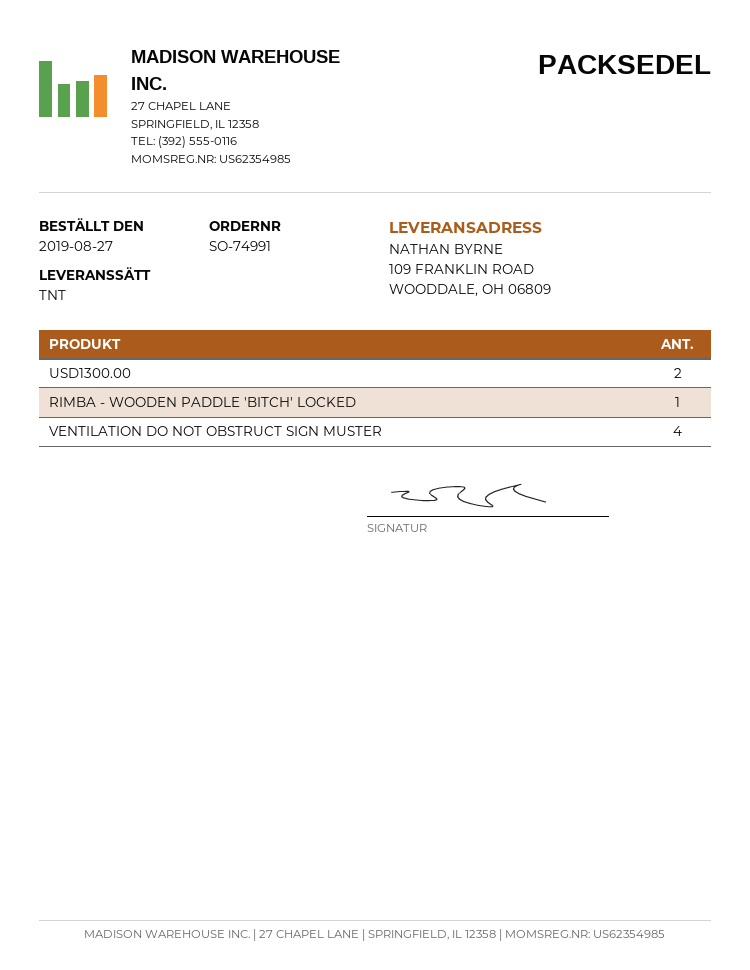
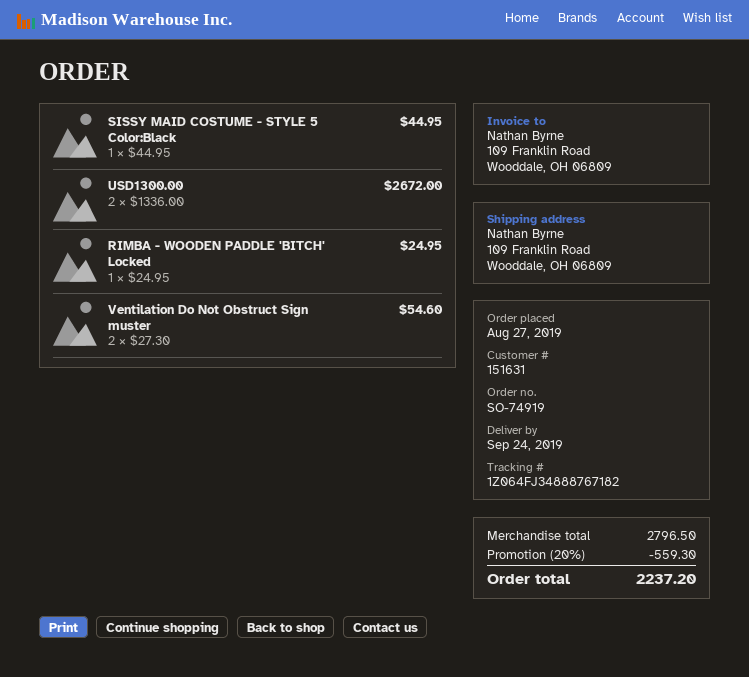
order number: SO-74991 -> SO-74919
VENTILATION DO NOT OBSTRUCT SIGN MUSTER: 4 -> 2
SISSY MAID COSTUME - STYLE 5 Color:Black: none -> 1

